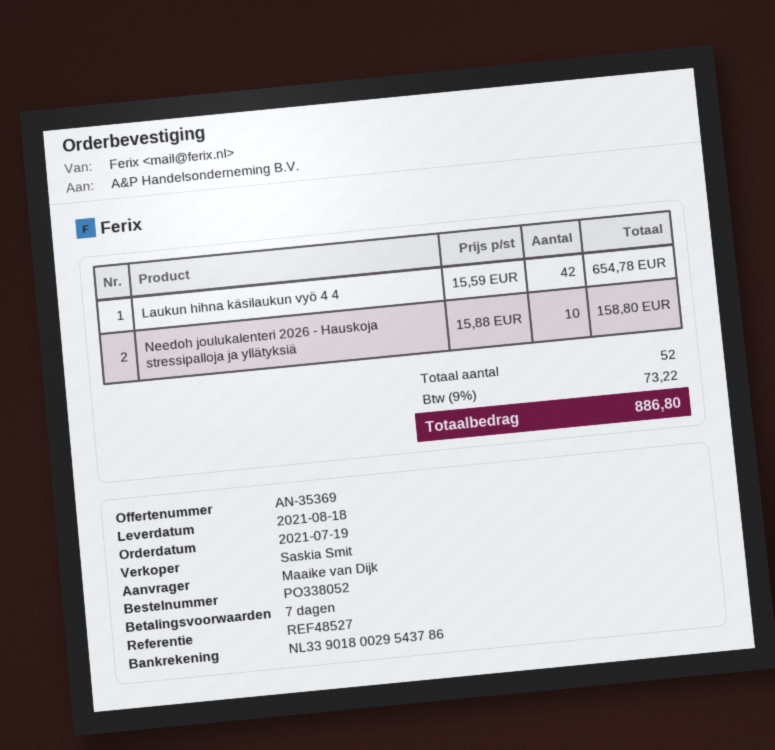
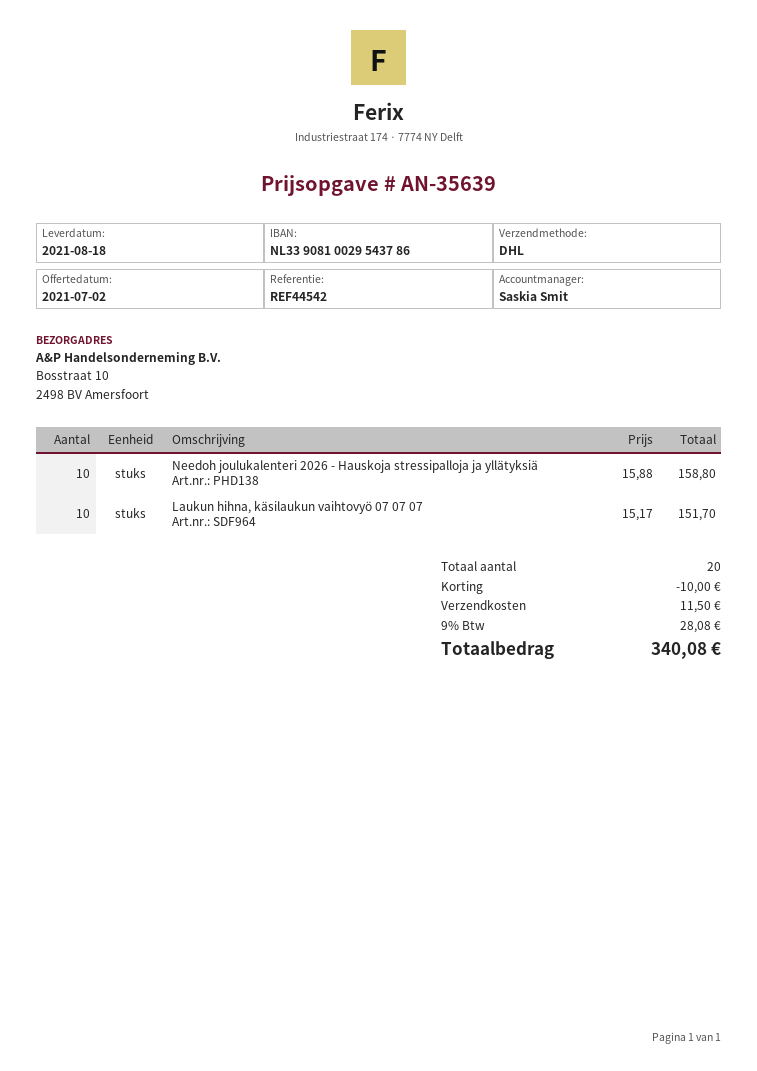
quote number: AN-35369 -> AN-35639
reference: REF48527 -> REF44542
bank account: NL3390180029543786 -> NL3390810029543786
Laukun hihna käsilaukun vyö 4 4: 42 x 15.59 = 654.78 -> none
Laukun hihna, käsilaukun vaihtovyö 07 07 07: none -> 10 x 15.17 = 151.70
total quantity: 52 -> 20
discount: none -> 10.00
shipping: none -> 11.50
tax: 9% = 73.22 -> 9% = 28.08
total: 886.80 -> 340.08

